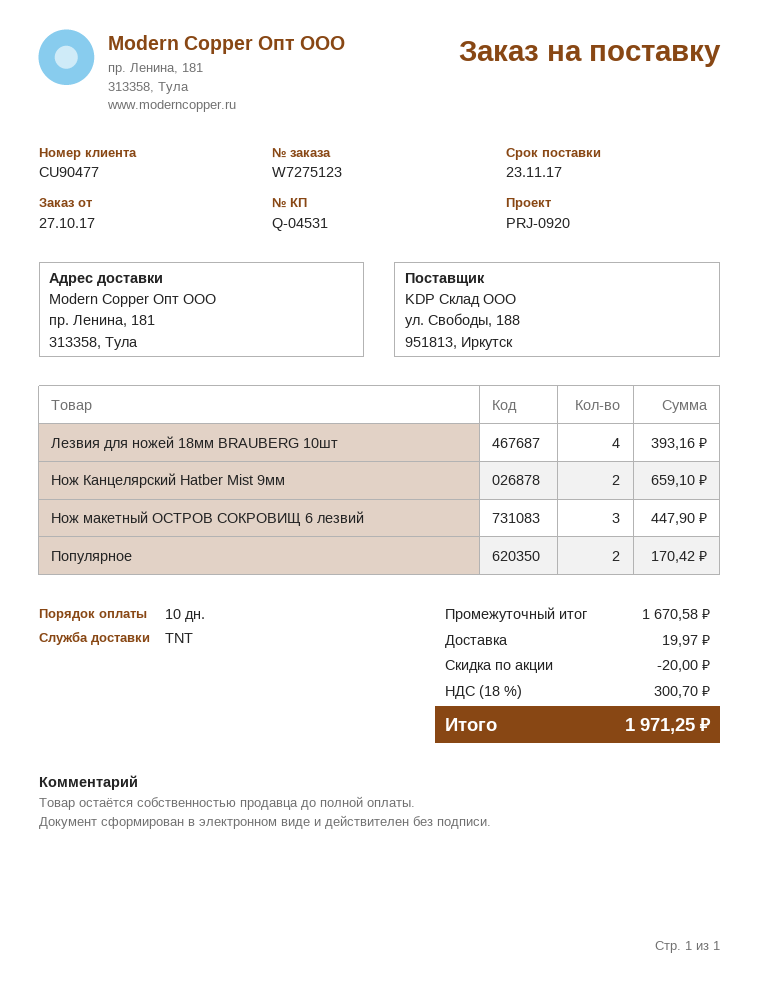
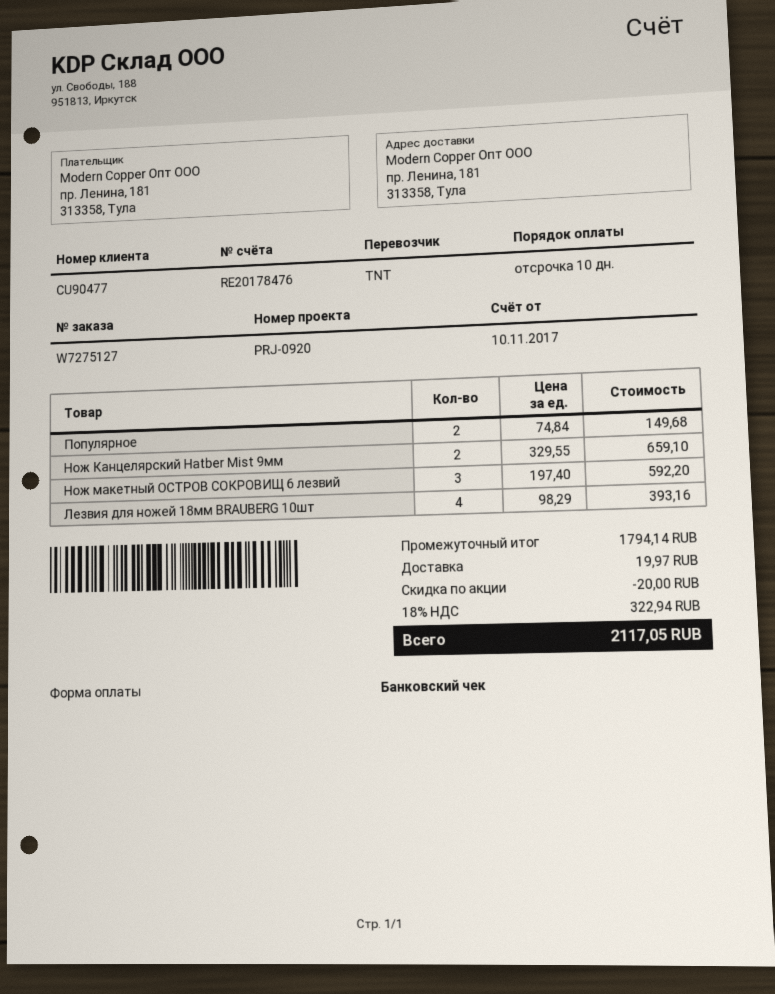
order number: W7275123 -> W7275127
Нож макетный ОСТРОВ СОКРОВИЩ 6 лезвий: 3 for 447.90 -> 3 for 592.20
Популярное: 2 for 170.42 -> 2 for 149.68
subtotal: 1670.58 -> 1794.14
tax: 18% = 300.70 -> 18% = 322.94
total: 1971.25 -> 2117.05

